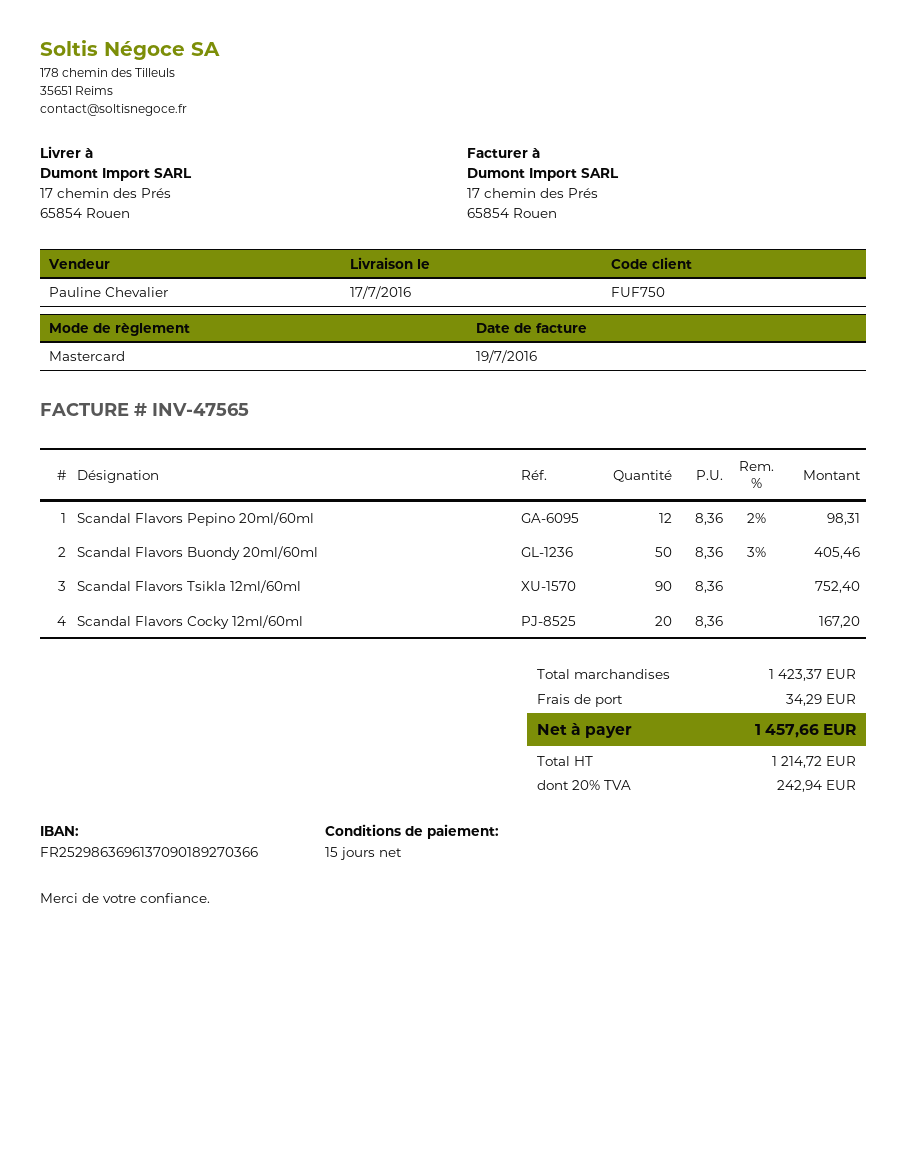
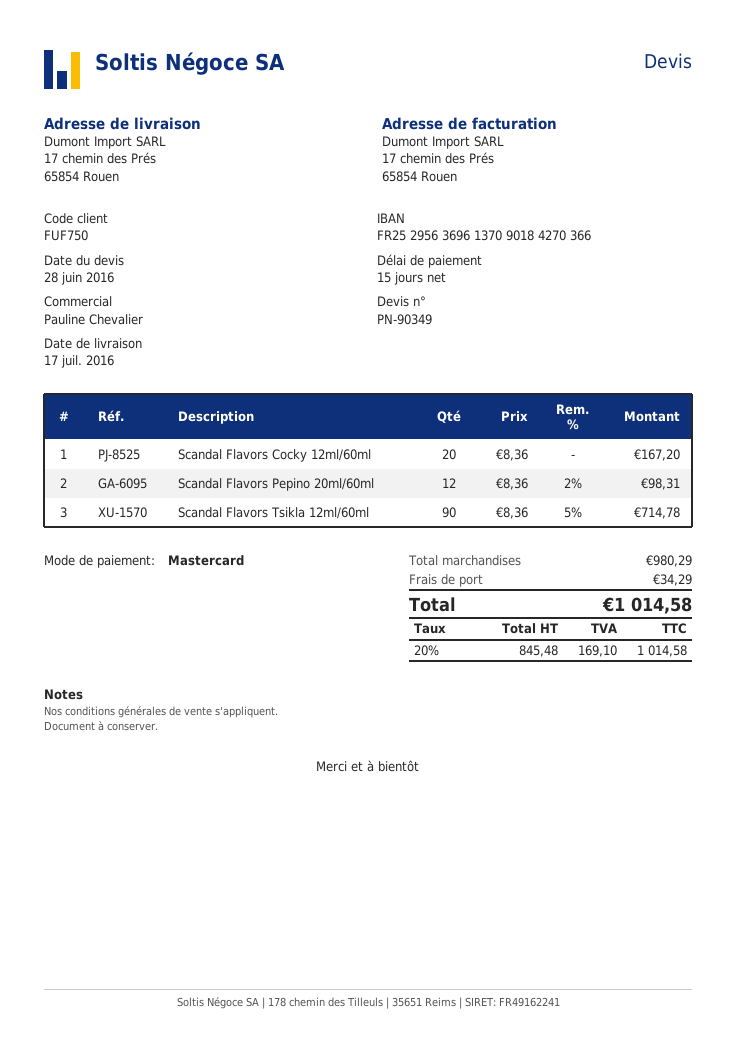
bank account: FR2529863696137090189270366 -> FR2529563696137090184270366
Scandal Flavors Buondy 20ml/60ml: 50 x 8.36 - 3% = 405.46 -> none
Scandal Flavors Tsikla 12ml/60ml: 90 x 8.36 = 752.40 -> 90 x 8.36 - 5% = 714.78
subtotal: 1423.37 -> 980.29
net: 1214.72 -> 845.48
tax: 20% = 242.94 -> 20% = 169.10
total: 1457.66 -> 1014.58

